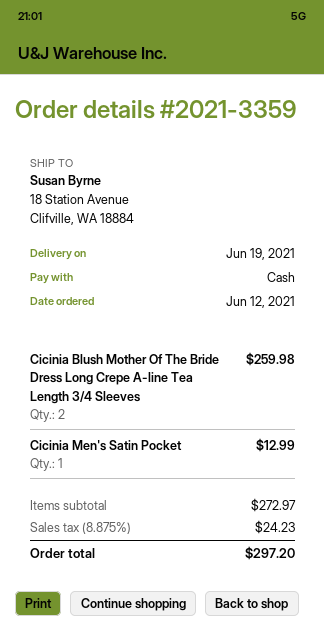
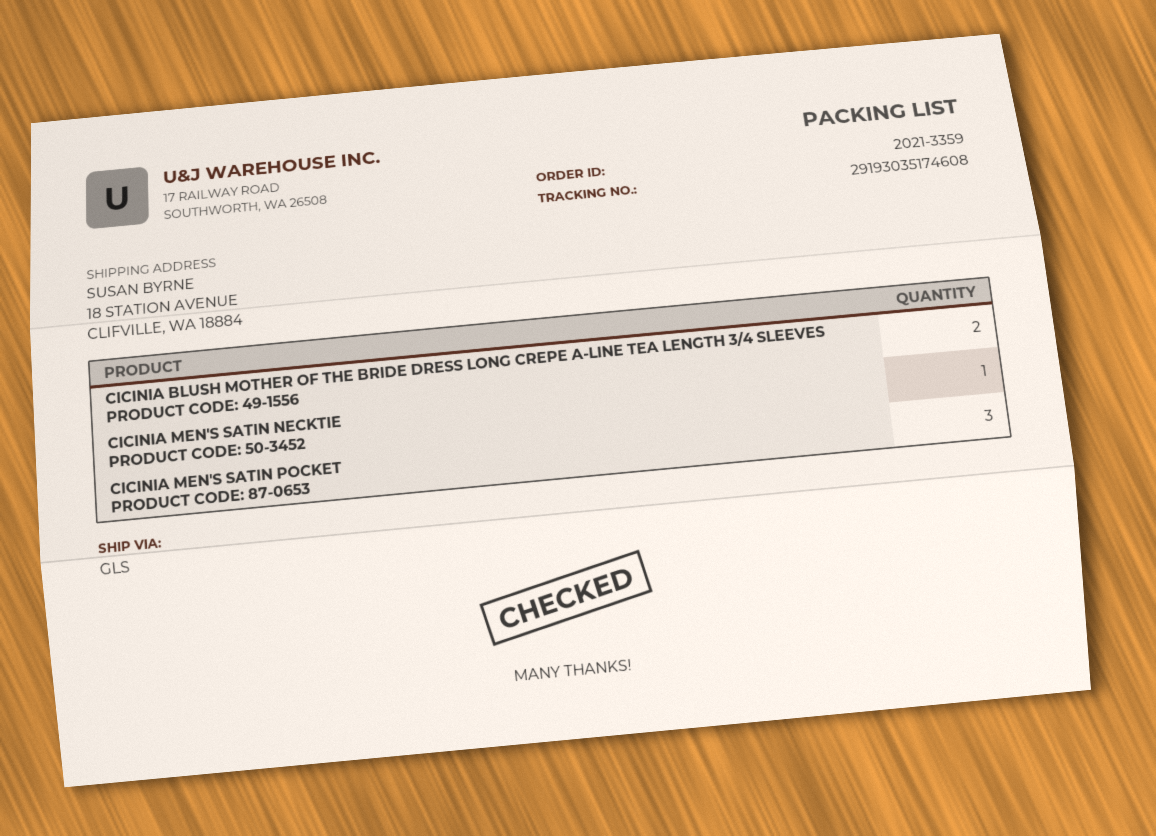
Cicinia Men's Satin Pocket: 1 -> 3
CICINIA MEN'S SATIN NECKTIE: none -> 1

